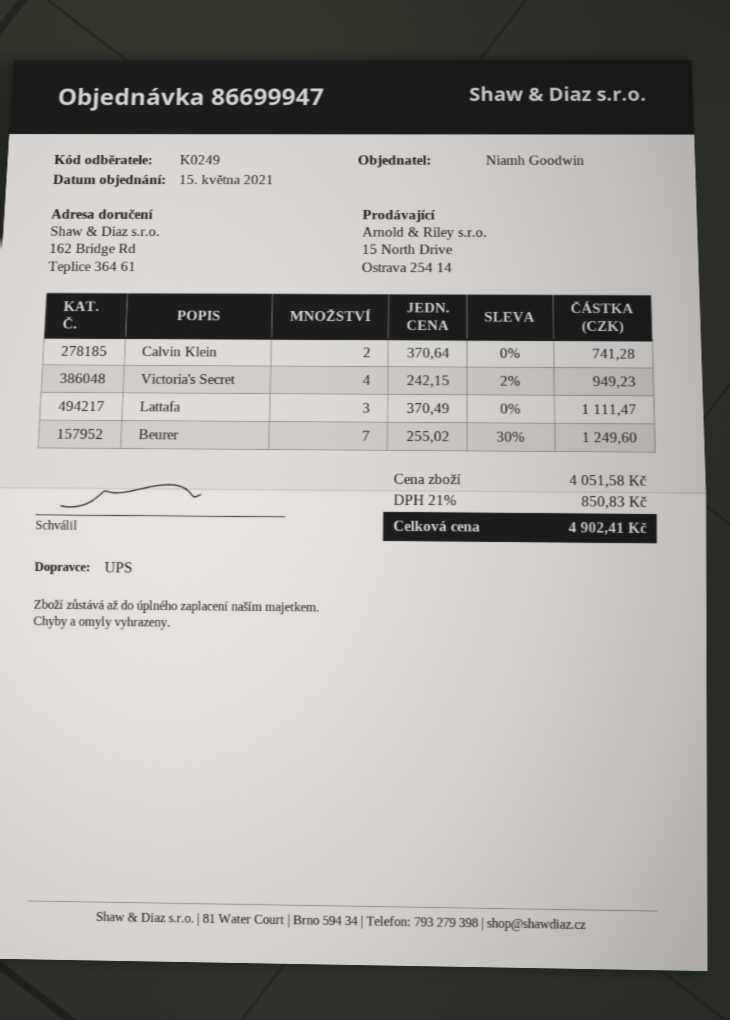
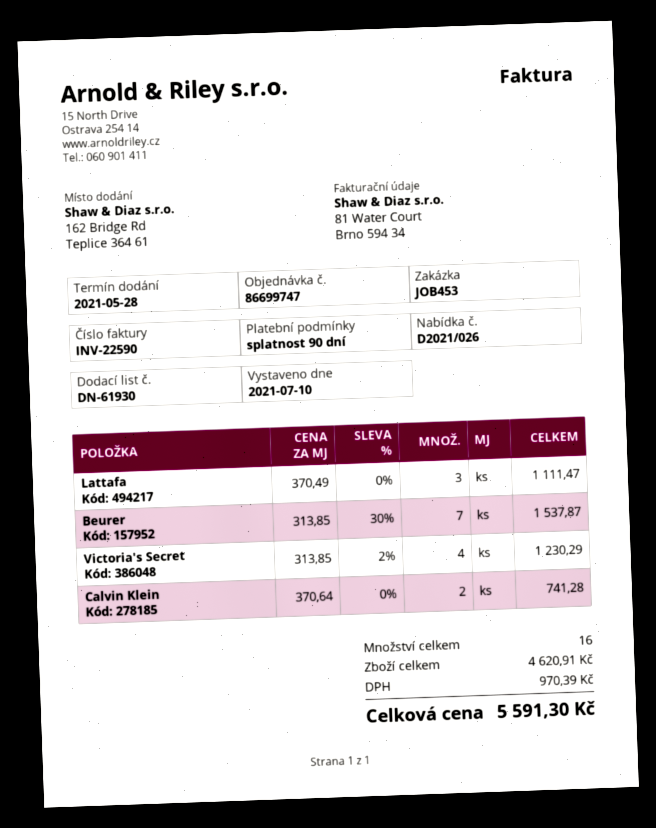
order number: 86699947 -> 86699747
Victoria's Secret: 4 x 242.15 - 2% = 949.23 -> 4 x 313.85 - 2% = 1230.29
Beurer: 7 x 255.02 - 30% = 1249.60 -> 7 x 313.85 - 30% = 1537.87
subtotal: 4051.58 -> 4620.91
tax: 850.83 -> 970.39
total: 4902.41 -> 5591.30

